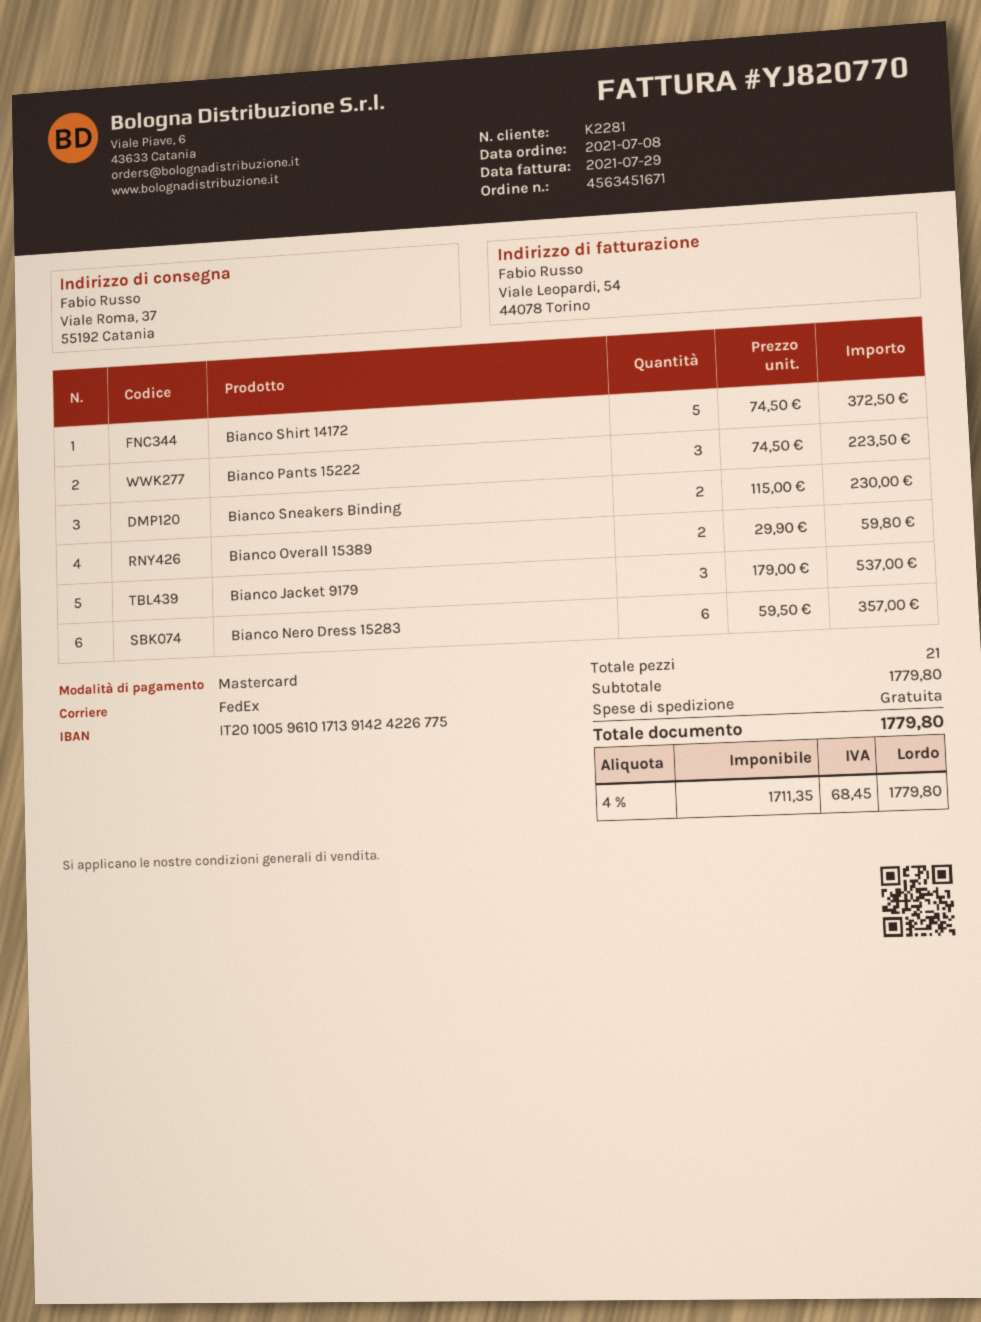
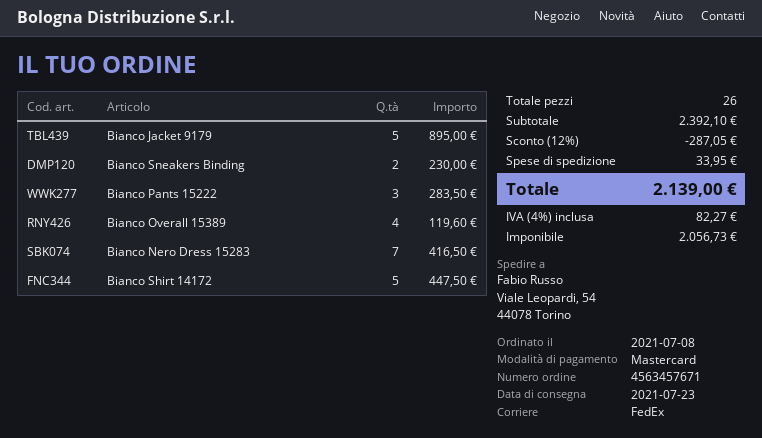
order number: 4563451671 -> 4563457671
ship to: Viale Roma, 37, 55192 Catania -> Viale Leopardi, 54, 44078 Torino
Bianco Shirt 14172: 5 for 372.50 -> 5 for 447.50
Bianco Pants 15222: 3 for 223.50 -> 3 for 283.50
Bianco Overall 15389: 2 for 59.80 -> 4 for 119.60
Bianco Jacket 9179: 3 for 537.00 -> 5 for 895.00
Bianco Nero Dress 15283: 6 for 357.00 -> 7 for 416.50
total quantity: 21 -> 26
subtotal: 1779.80 -> 2392.10
discount: none -> 12% = 287.05
shipping: 0.00 -> 33.95
net: 1711.35 -> 2056.73
tax: 4% = 68.45 -> 4% = 82.27
total: 1779.80 -> 2139.00

